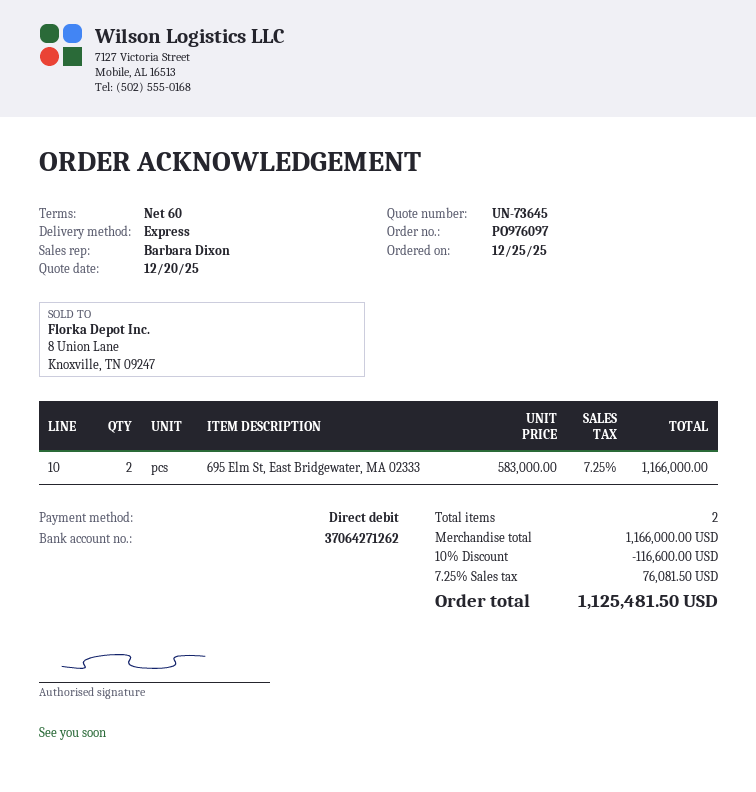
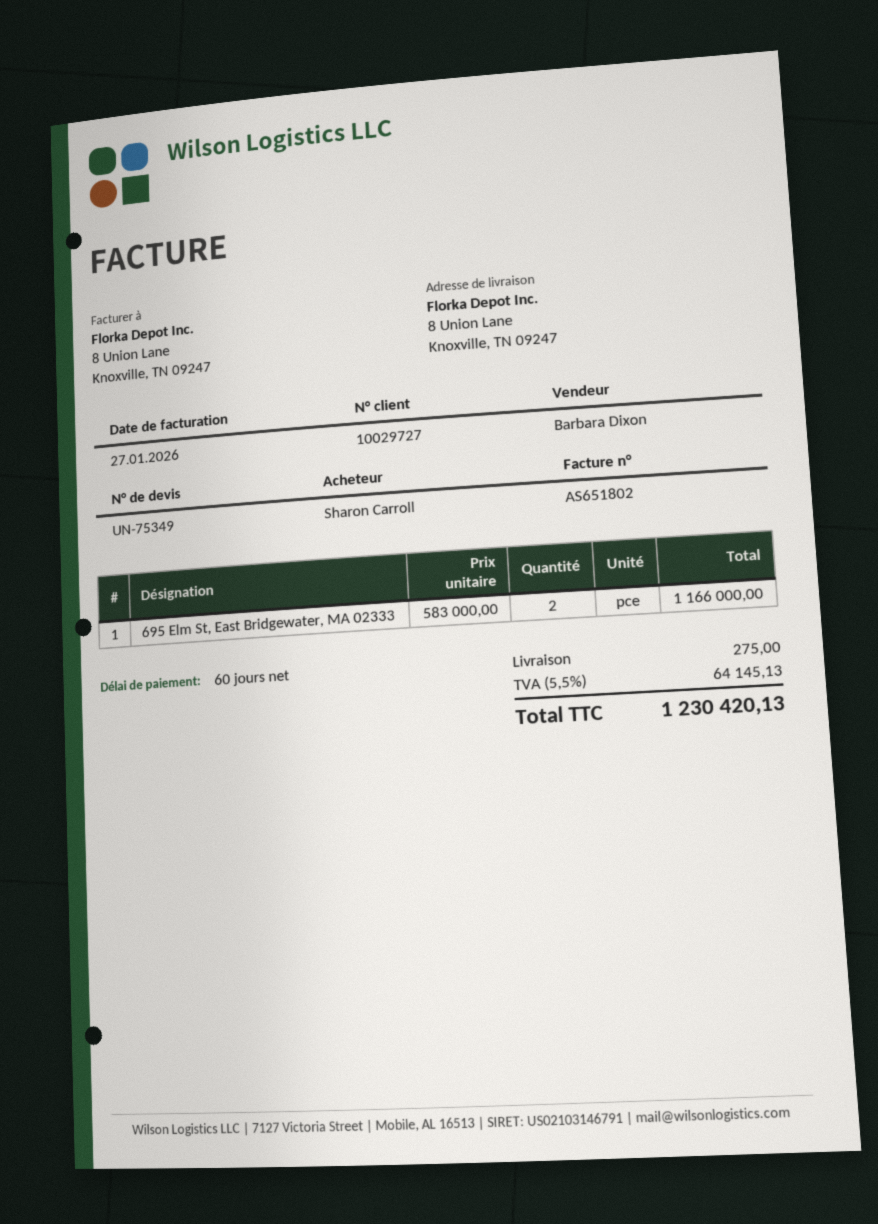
quote number: UN-73645 -> UN-75349
discount: 10% = 116600.00 -> none
shipping: none -> 275.00
tax: 7.25% = 76081.50 -> 5.5% = 64145.13
total: 1125481.50 -> 1230420.13

